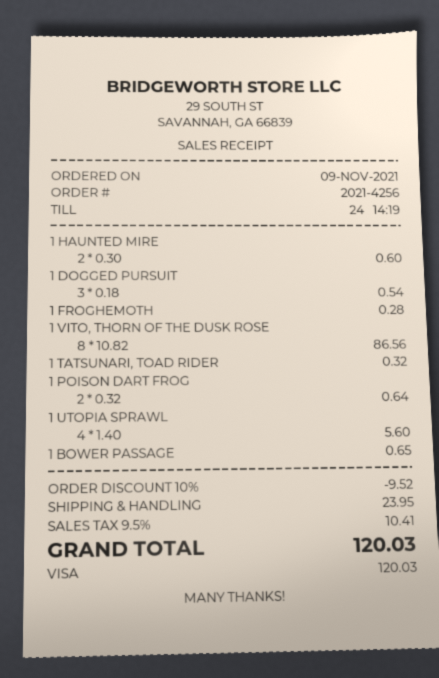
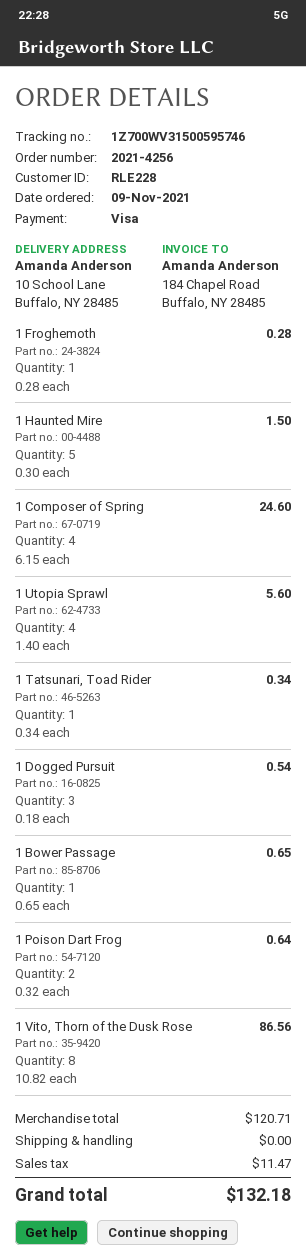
1 HAUNTED MIRE: 2 x 0.30 = 0.60 -> 5 x 0.30 = 1.50
1 TATSUNARI, TOAD RIDER: 1 x 0.32 = 0.32 -> 1 x 0.34 = 0.34
1 Composer of Spring: none -> 4 x 6.15 = 24.60
discount: 10% = 9.52 -> none
shipping: 23.95 -> 0.00
tax: 10.41 -> 11.47
total: 120.03 -> 132.18

